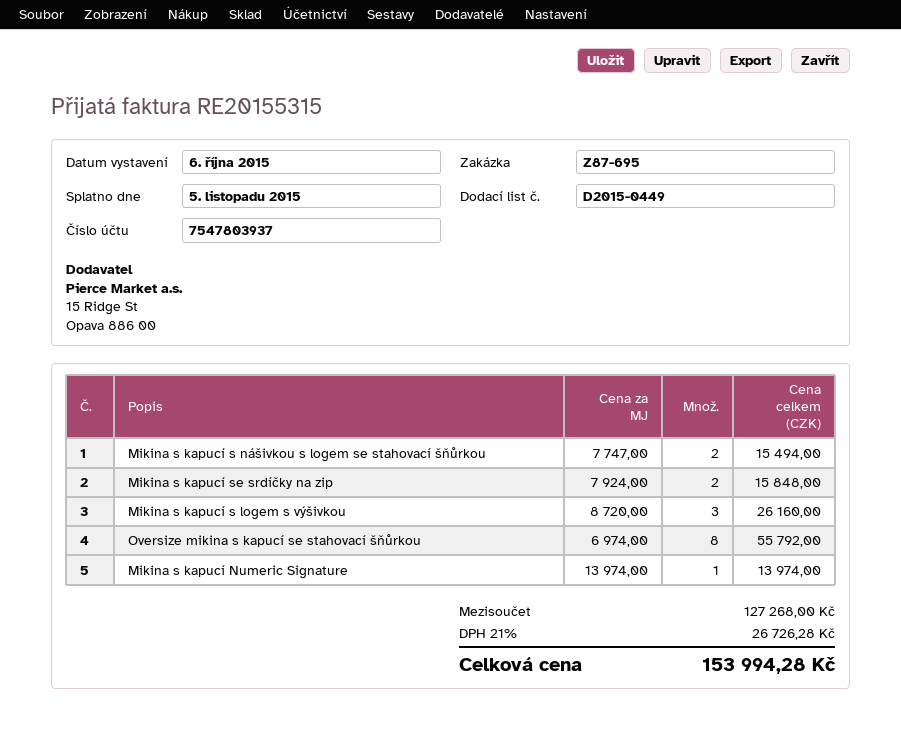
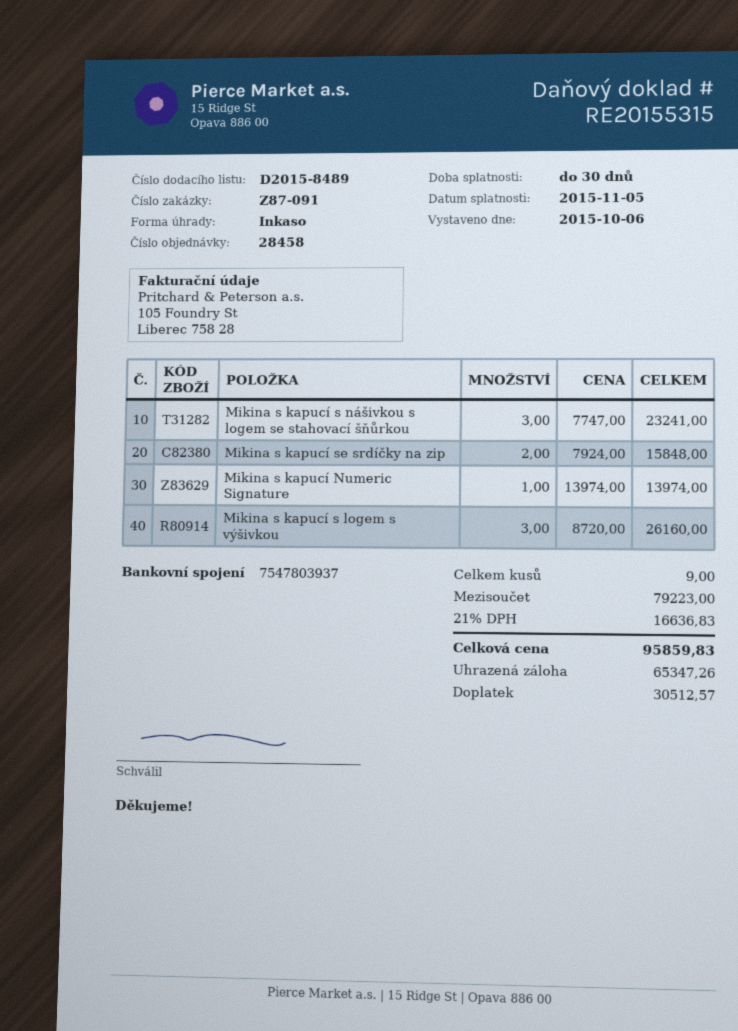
delivery note number: D2015-0449 -> D2015-8489
reference: Z87-695 -> Z87-091
Mikina s kapucí s nášivkou s logem se stahovací šňůrkou: 2 x 7747.00 = 15494.00 -> 3 x 7747.00 = 23241.00
Oversize mikina s kapucí se stahovací šňůrkou: 8 x 6974.00 = 55792.00 -> none
subtotal: 127268.00 -> 79223.00
tax: 21% = 26726.28 -> 21% = 16636.83
total: 153994.28 -> 95859.83

